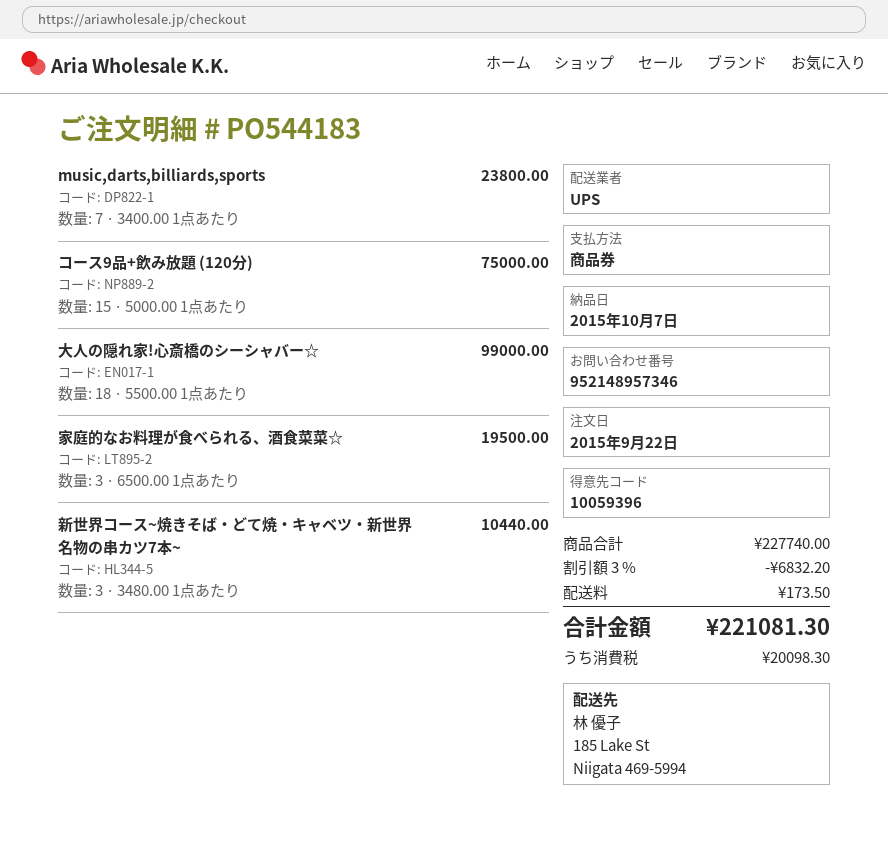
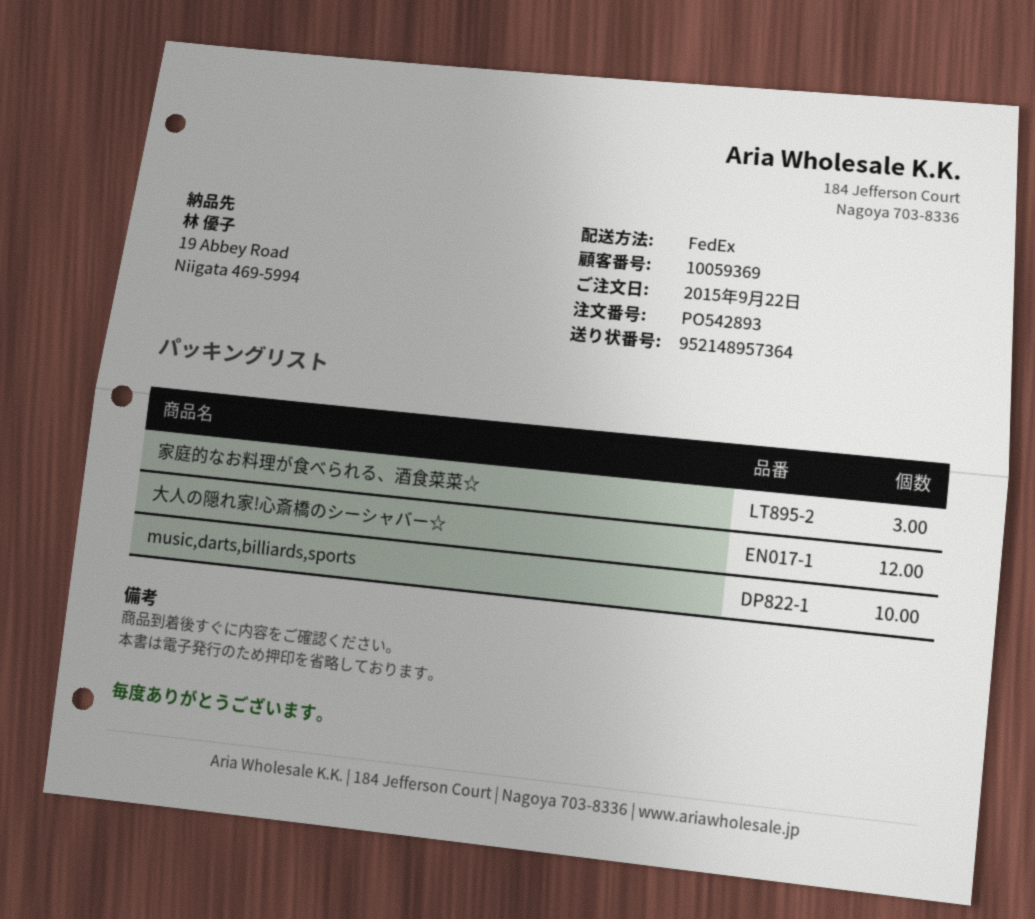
order number: PO544183 -> PO542893
customer number: 10059396 -> 10059369
shipping method: UPS -> FedEx
tracking number: 952148957346 -> 952148957364
ship to: 185 Lake St, Niigata 469-5994 -> 19 Abbey Road, Niigata 469-5994
music,darts,billiards,sports: 7 -> 10
コース9品+飲み放題 (120分): 15 -> none
大人の隠れ家!心斎橋のシーシャバー☆: 18 -> 12
新世界コース~焼きそば・どて焼・キャベツ・新世界名物の串カツ7本~: 3 -> none

